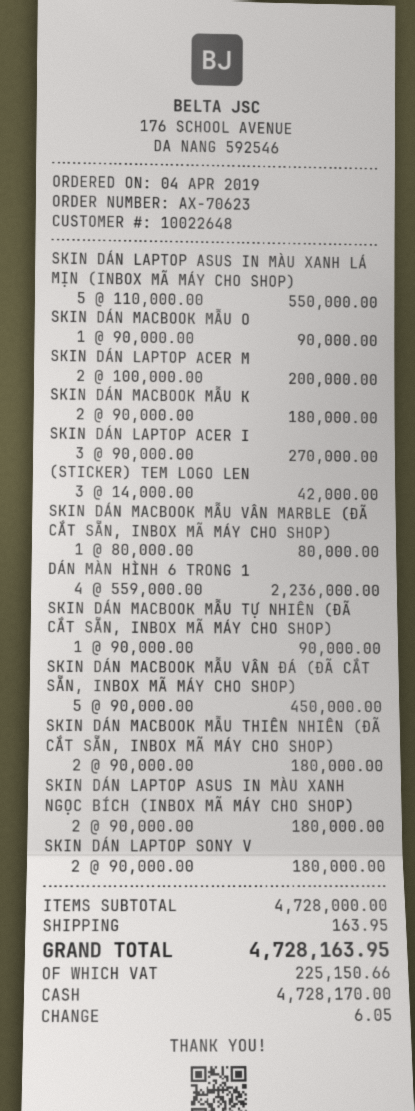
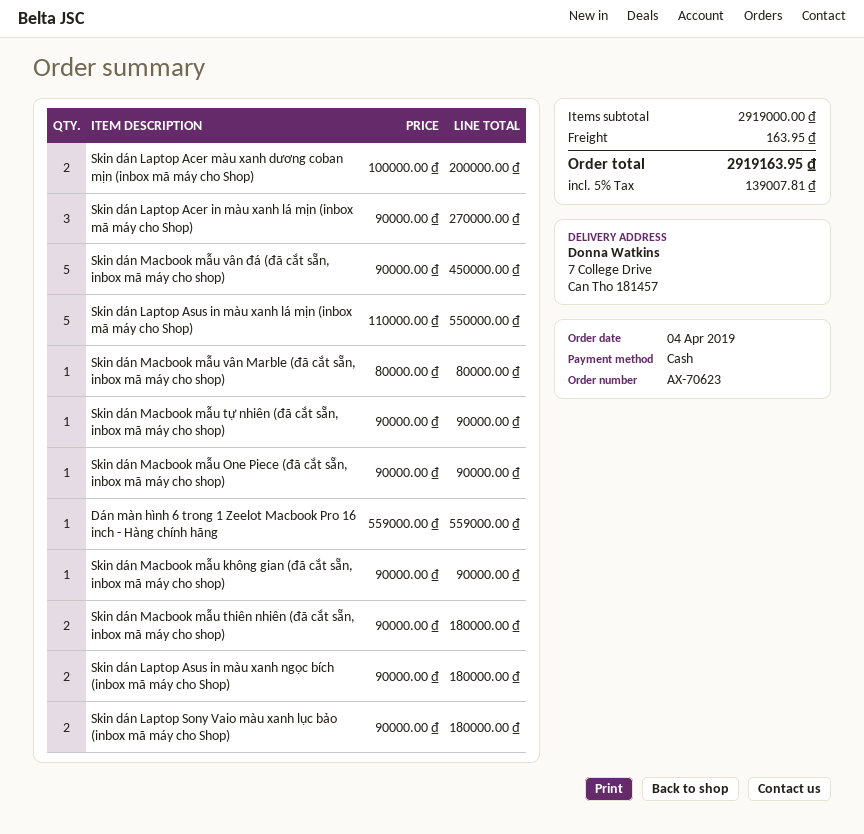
SKIN DÁN MACBOOK MẪU K: 2 x 90000.00 = 180000.00 -> 1 x 90000.00 = 90000.00
(STICKER) TEM LOGO LEN: 3 x 14000.00 = 42000.00 -> none
DÁN MÀN HÌNH 6 TRONG 1: 4 x 559000.00 = 2236000.00 -> 1 x 559000.00 = 559000.00
subtotal: 4728000.00 -> 2919000.00
tax: 225150.66 -> 139007.81
total: 4728163.95 -> 2919163.95

